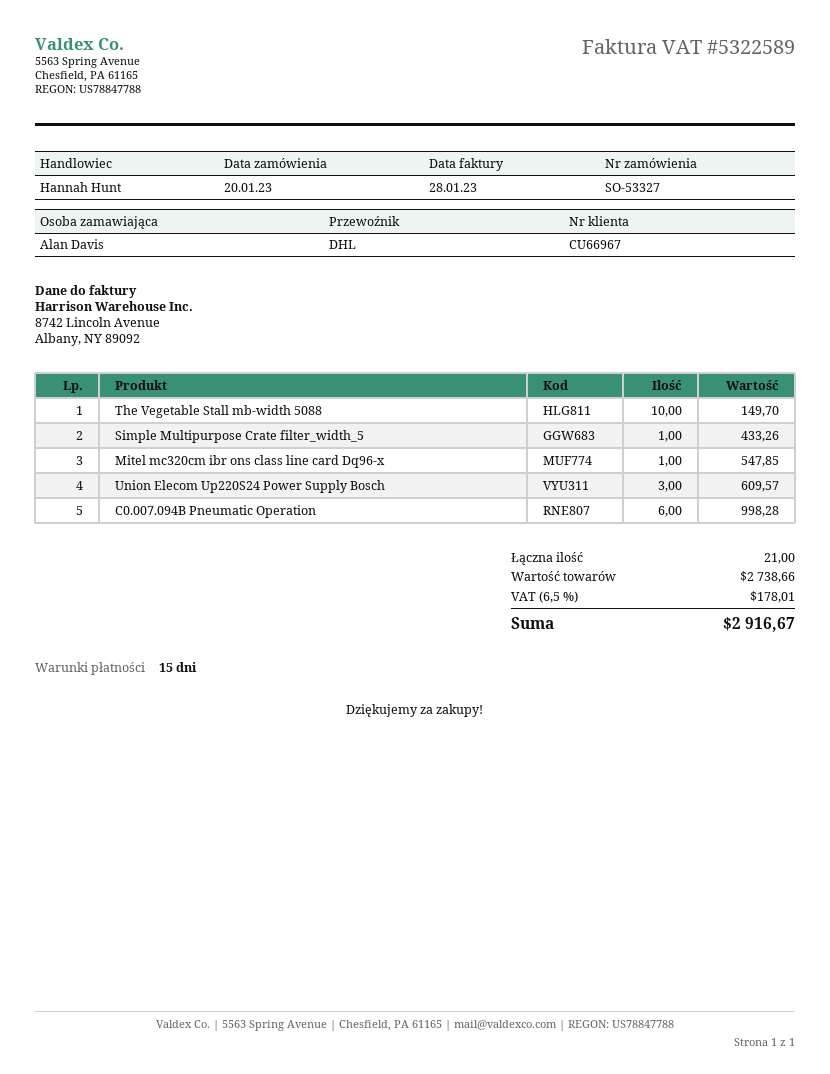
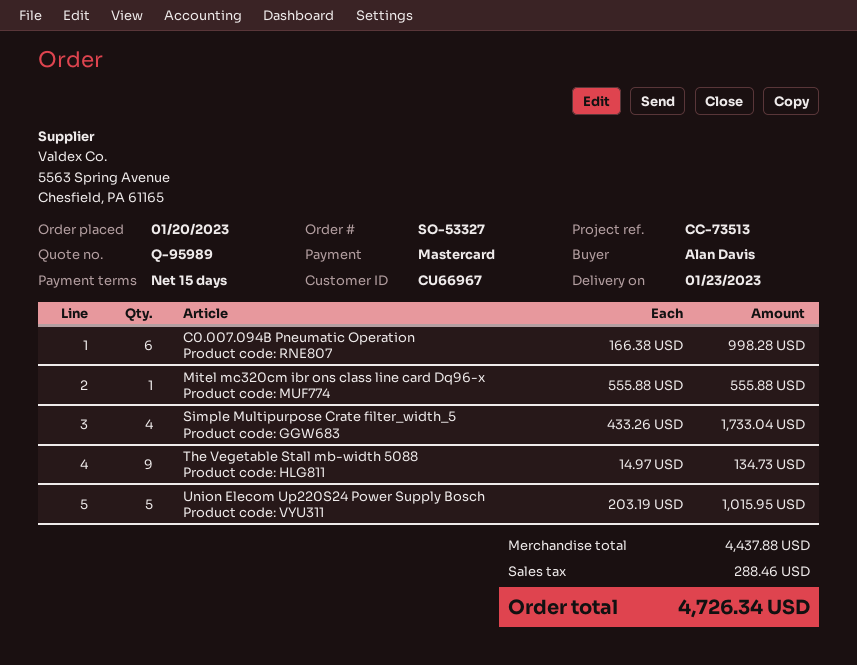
The Vegetable Stall mb-width 5088: 10 for 149.70 -> 9 for 134.73
Simple Multipurpose Crate filter_width_5: 1 for 433.26 -> 4 for 1733.04
Mitel mc320cm ibr ons class line card Dq96-x: 1 for 547.85 -> 1 for 555.88
Union Elecom Up220S24 Power Supply Bosch: 3 for 609.57 -> 5 for 1015.95
subtotal: 2738.66 -> 4437.88
tax: 178.01 -> 288.46
total: 2916.67 -> 4726.34

